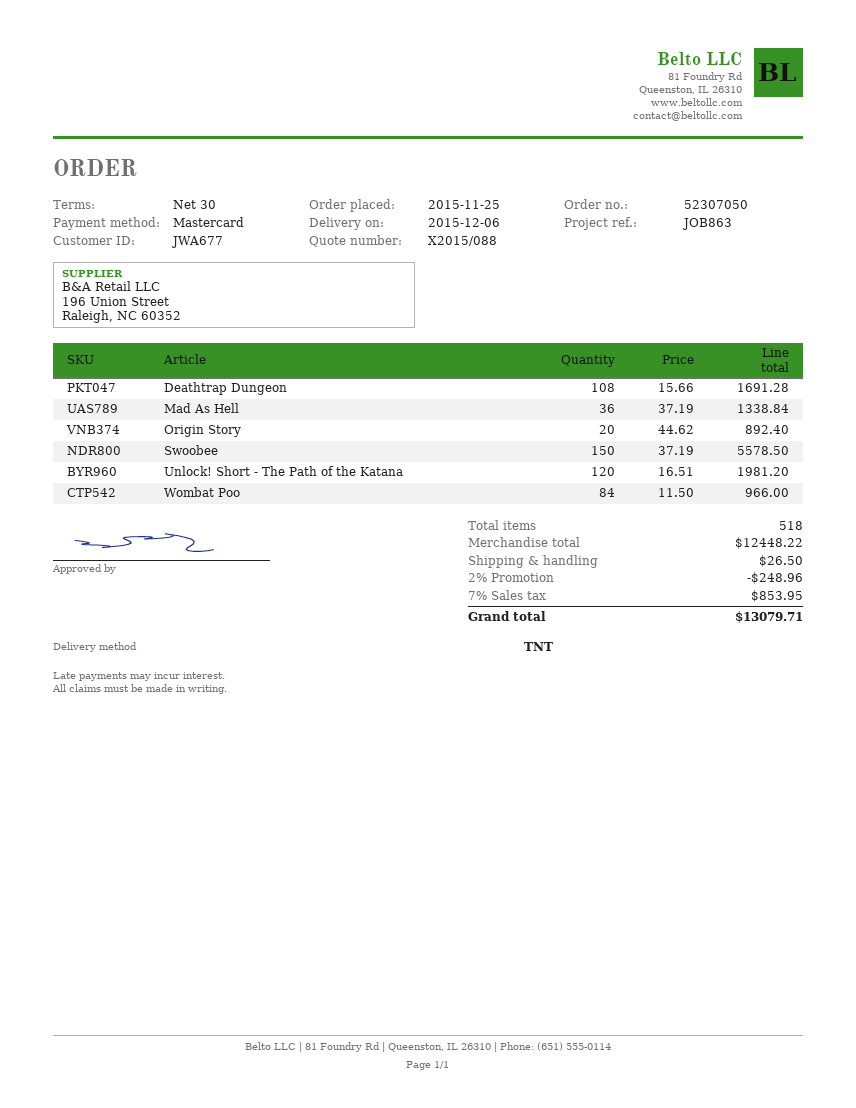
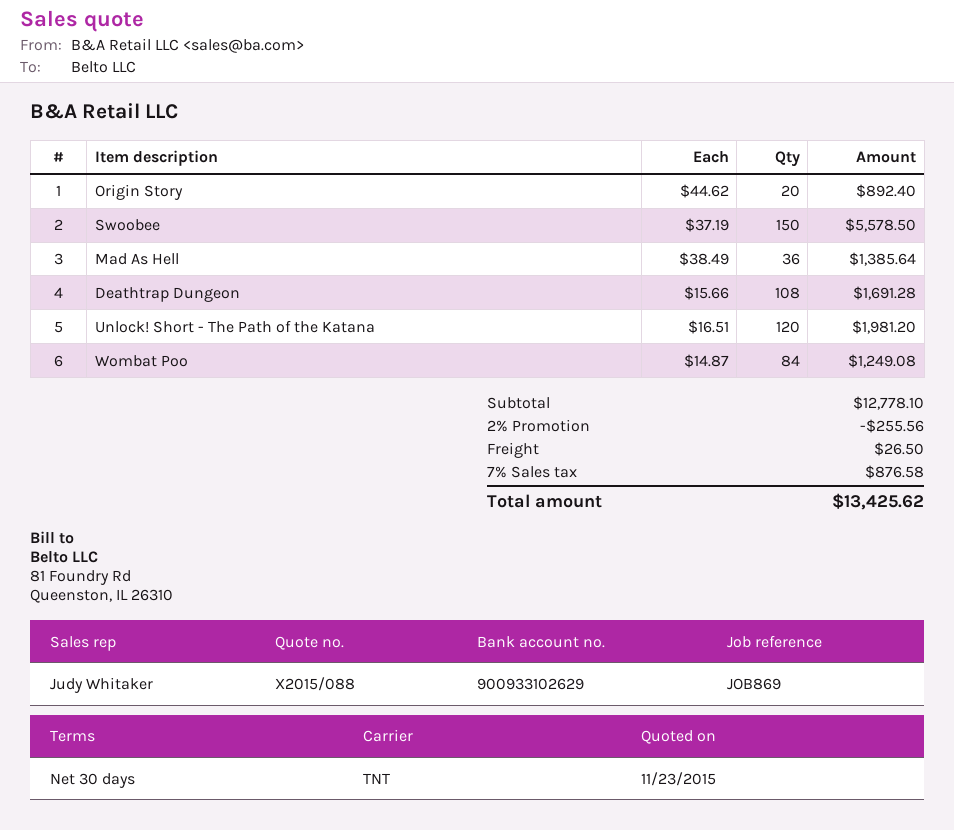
reference: JOB863 -> JOB869
Mad As Hell: 36 x 37.19 = 1338.84 -> 36 x 38.49 = 1385.64
Wombat Poo: 84 x 11.50 = 966.00 -> 84 x 14.87 = 1249.08
subtotal: 12448.22 -> 12778.10
discount: 2% = 248.96 -> 2% = 255.56
tax: 7% = 853.95 -> 7% = 876.58
total: 13079.71 -> 13425.62

